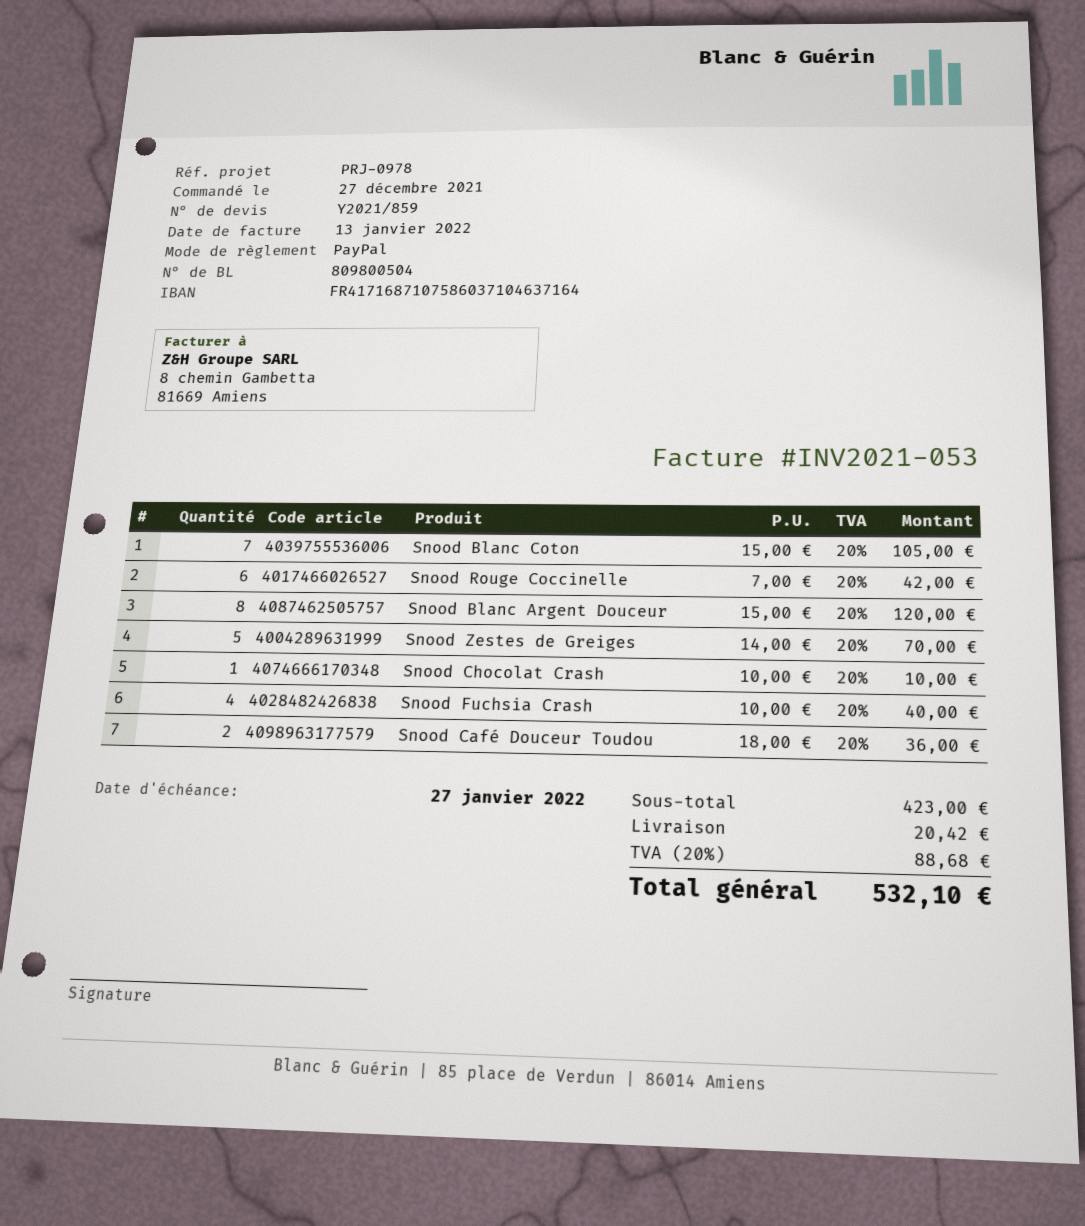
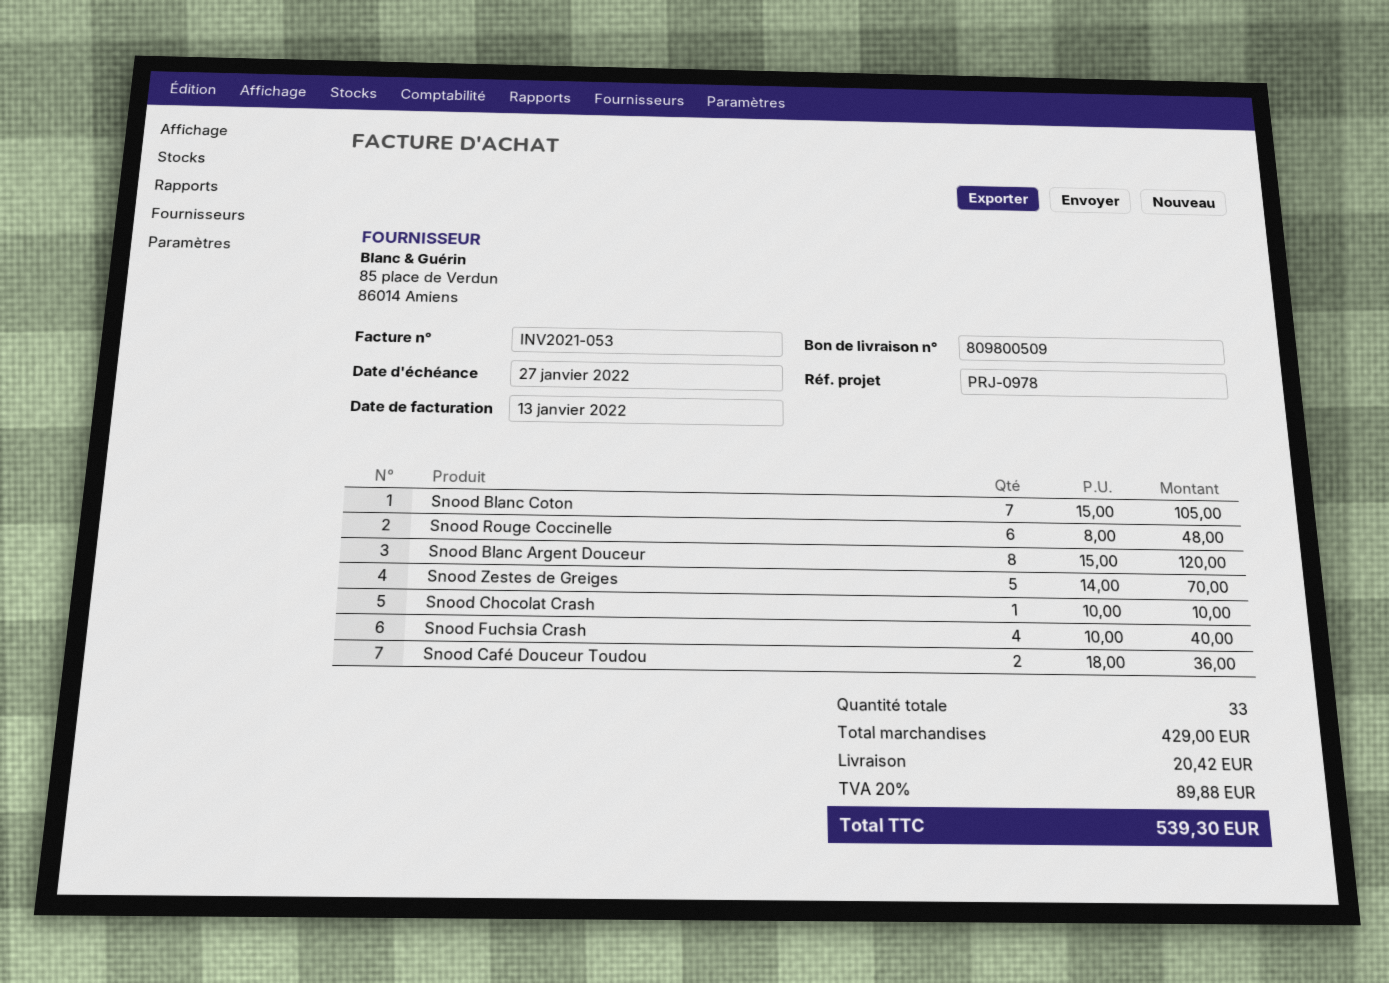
delivery note number: 809800504 -> 809800509
Snood Rouge Coccinelle: 6 x 7.00 = 42.00 -> 6 x 8.00 = 48.00
subtotal: 423.00 -> 429.00
tax: 20% = 88.68 -> 20% = 89.88
total: 532.10 -> 539.30

